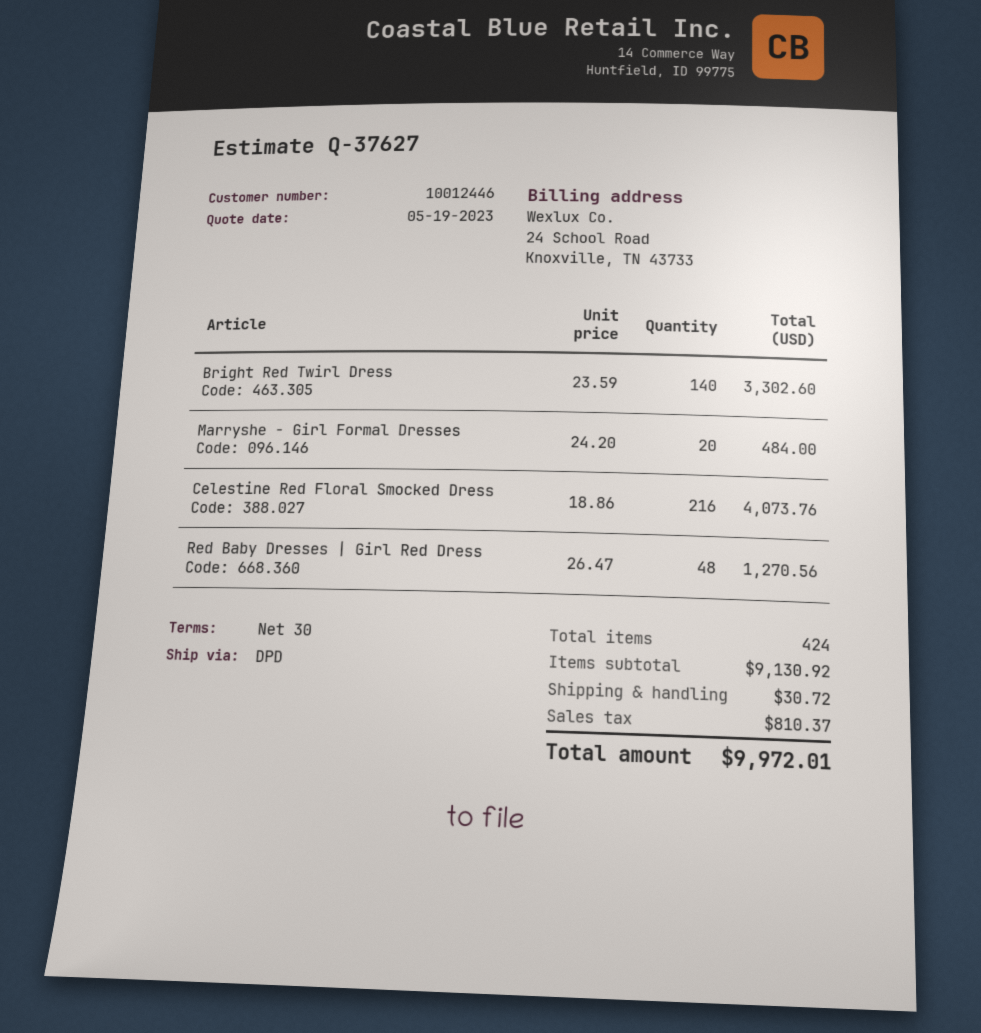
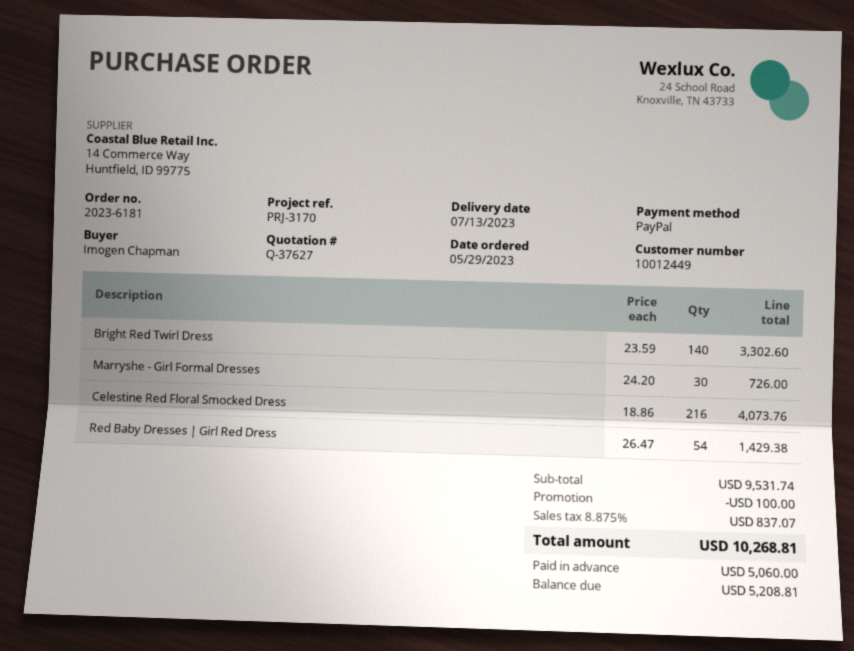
customer number: 10012446 -> 10012449
Marryshe - Girl Formal Dresses: 20 x 24.20 = 484.00 -> 30 x 24.20 = 726.00
Red Baby Dresses | Girl Red Dress: 48 x 26.47 = 1270.56 -> 54 x 26.47 = 1429.38
subtotal: 9130.92 -> 9531.74
discount: none -> 100.00
shipping: 30.72 -> none
tax: 810.37 -> 837.07
total: 9972.01 -> 10268.81

